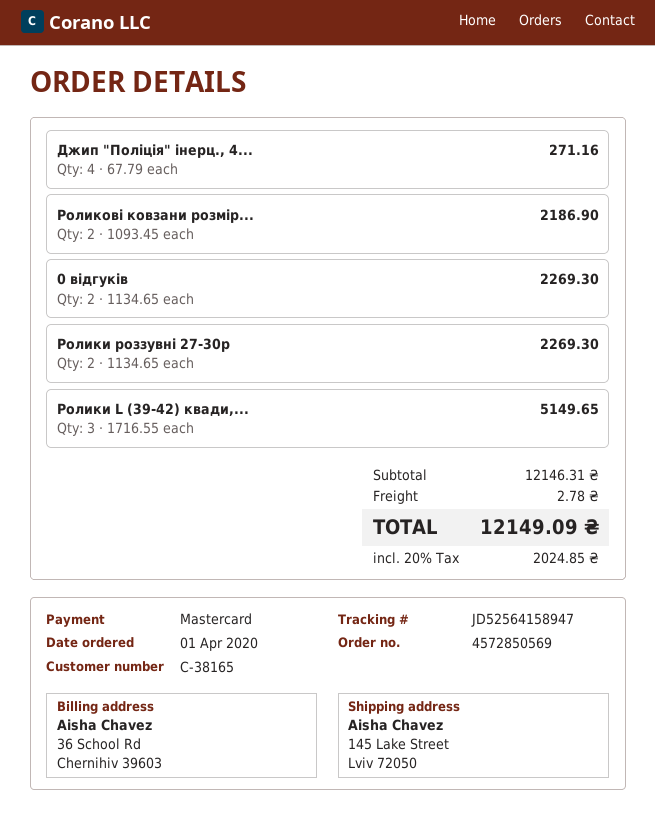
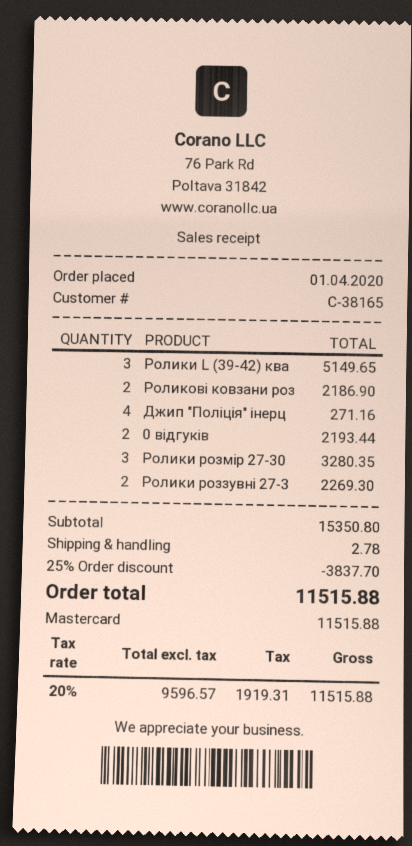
0 відгуків: 2 for 2269.30 -> 2 for 2193.44
Ролики розмір 27-30: none -> 3 for 3280.35
subtotal: 12146.31 -> 15350.80
discount: none -> 25% = 3837.70
tax: 20% = 2024.85 -> 20% = 1919.31
total: 12149.09 -> 11515.88

